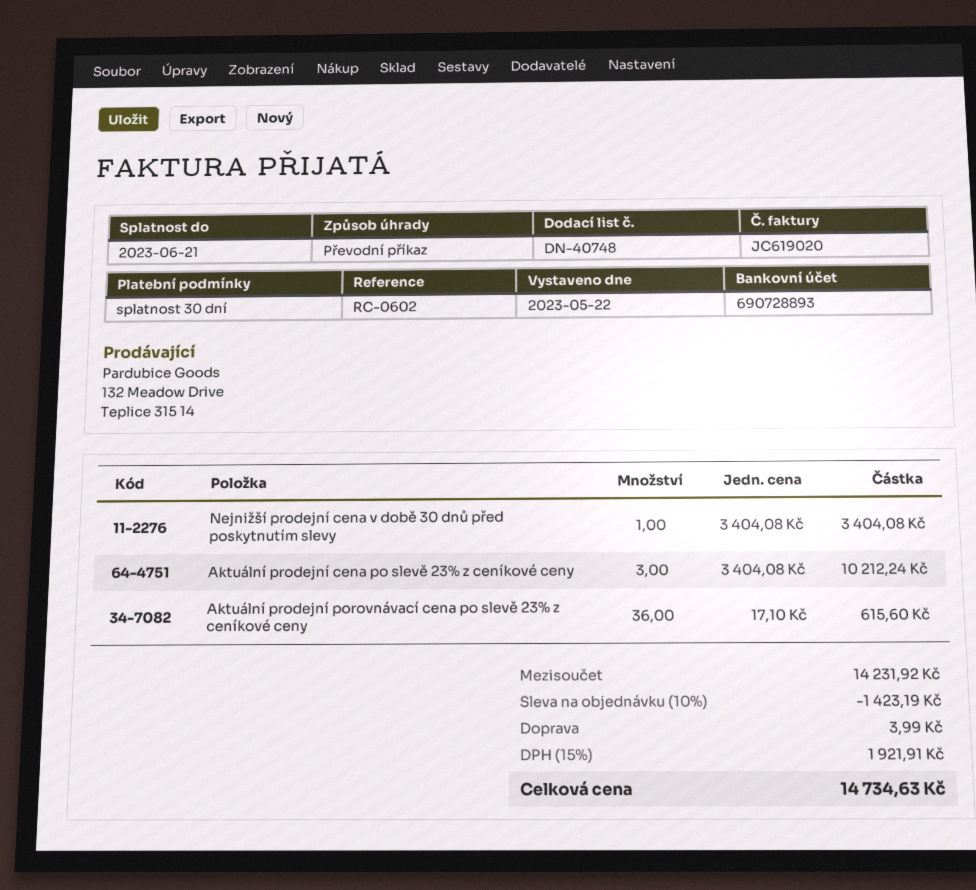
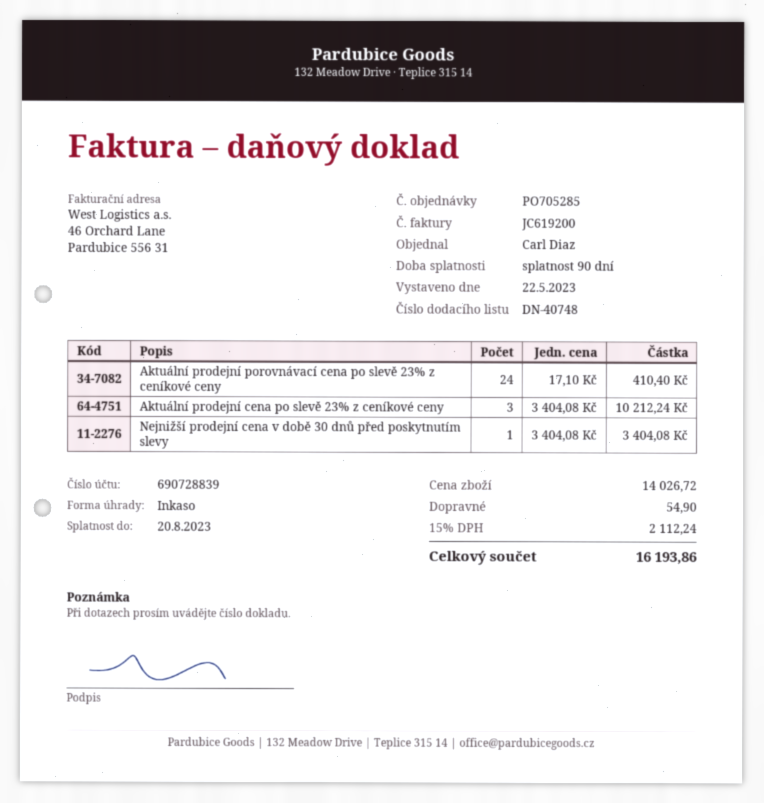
invoice number: JC619020 -> JC619200
payment terms: 30 days -> 90 days
due date: 2023-06-21 -> 2023-08-20
payment method: bank transfer -> direct debit
bank account: 690728893 -> 690728839
Aktuální prodejní porovnávací cena po slevě 23% z ceníkové ceny: 36 x 17.10 = 615.60 -> 24 x 17.10 = 410.40
subtotal: 14231.92 -> 14026.72
discount: 10% = 1423.19 -> none
shipping: 3.99 -> 54.90
tax: 15% = 1921.91 -> 15% = 2112.24
total: 14734.63 -> 16193.86

